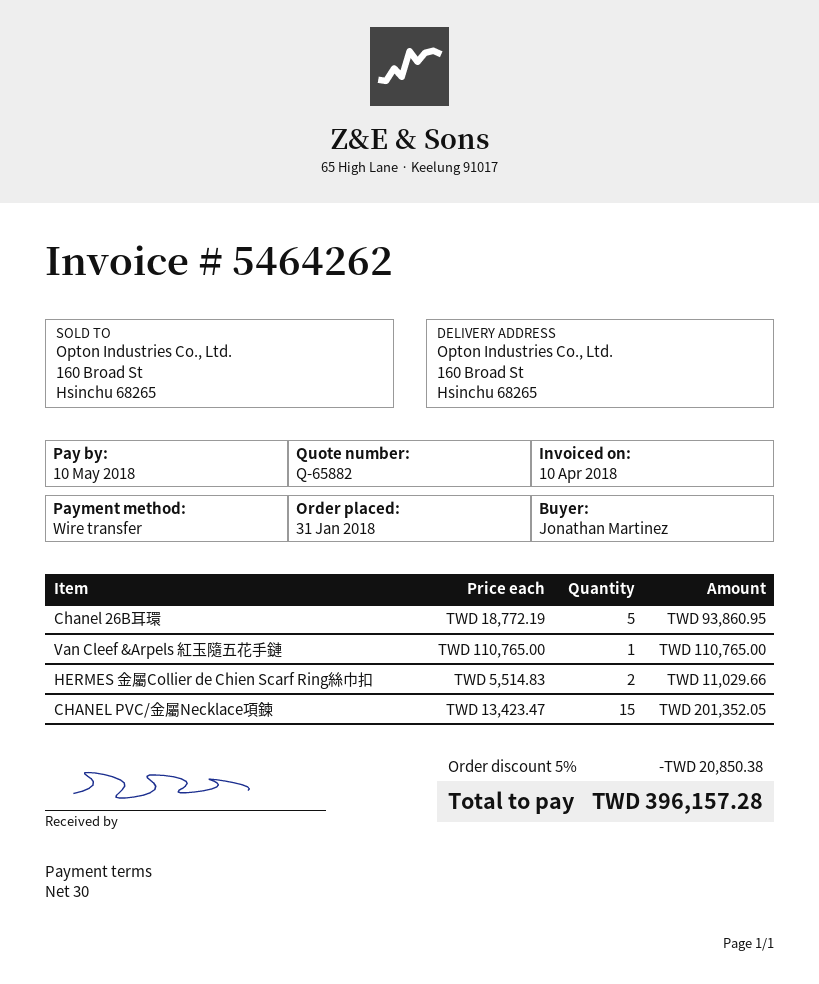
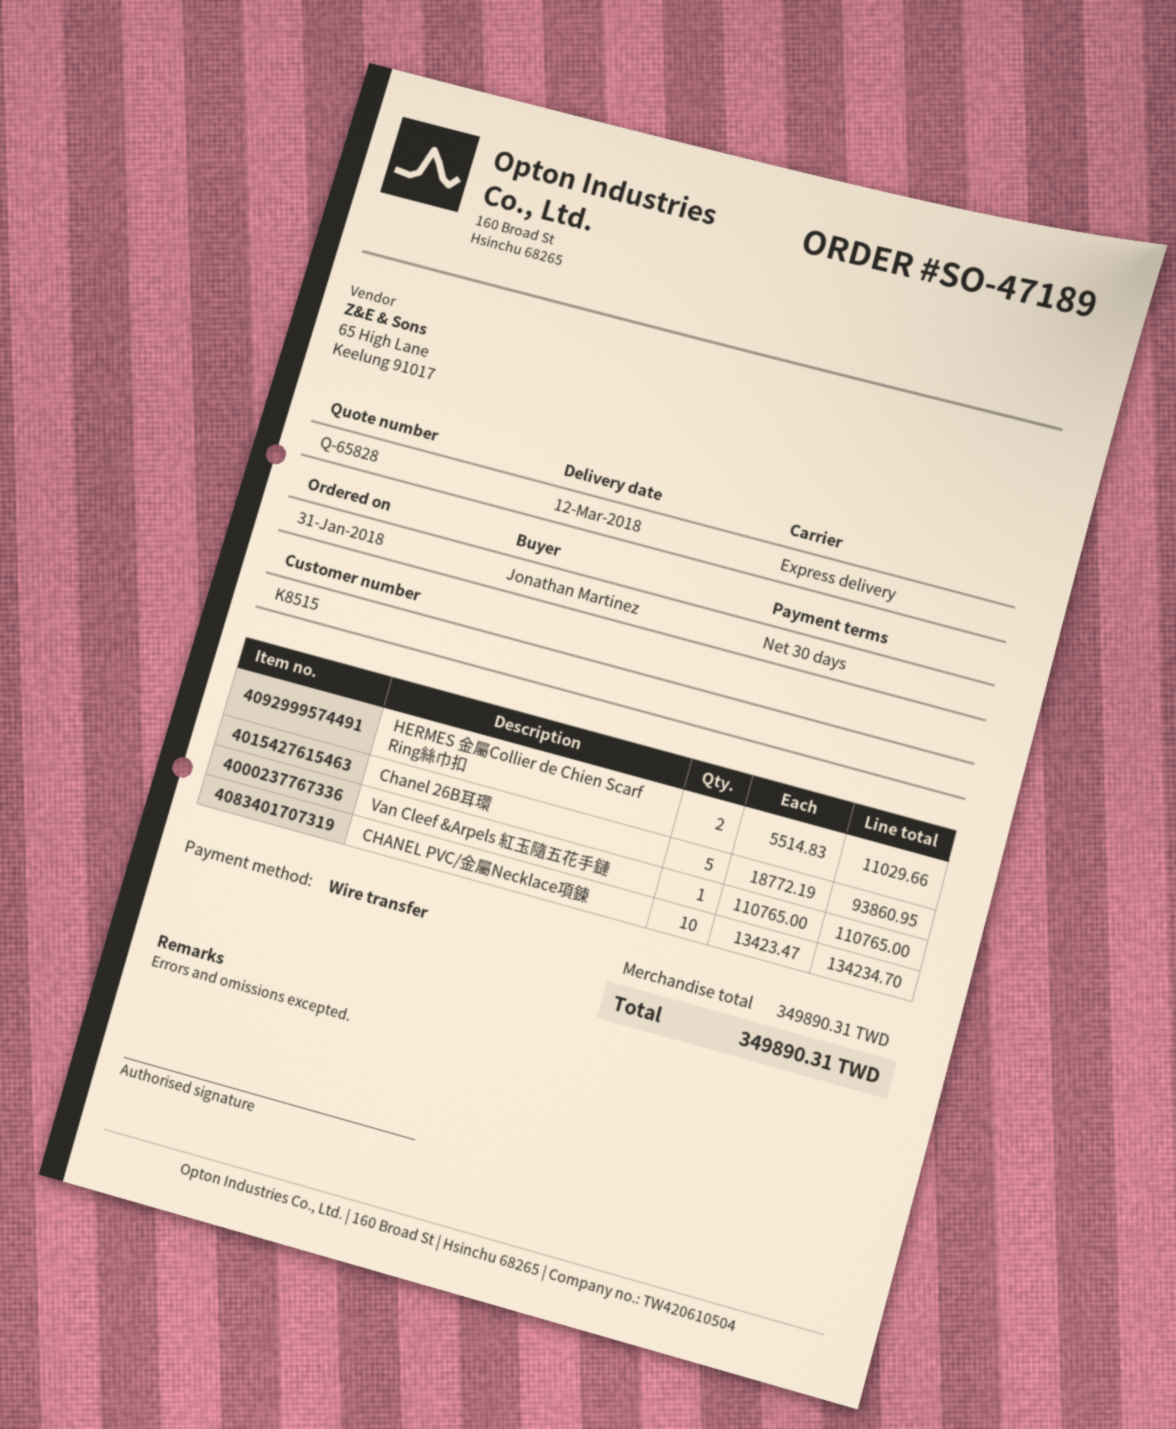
quote number: Q-65882 -> Q-65828
CHANEL PVC/金屬Necklace項鍊: 15 x 13423.47 = 201352.05 -> 10 x 13423.47 = 134234.70
discount: 5% = 20850.38 -> none
total: 396157.28 -> 349890.31

